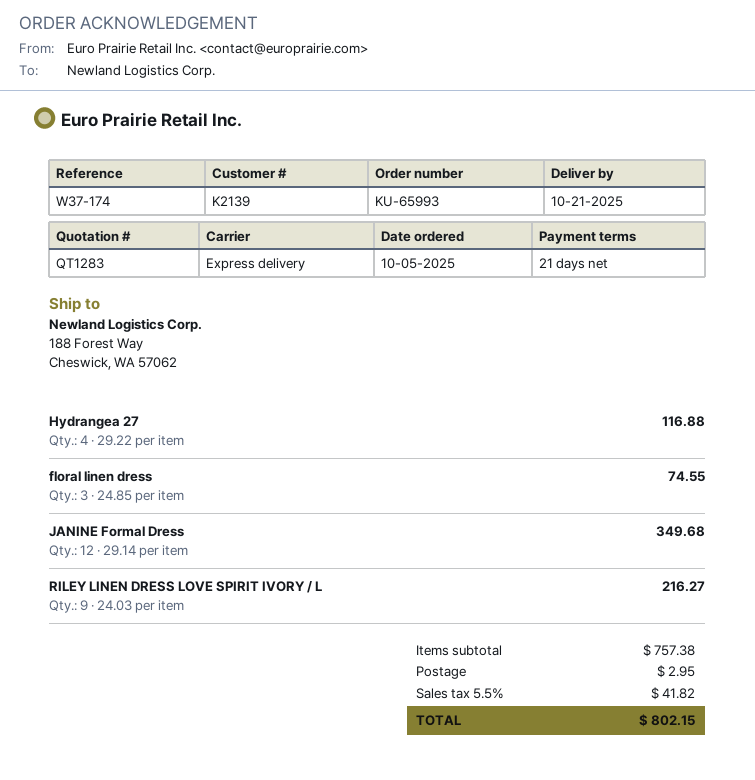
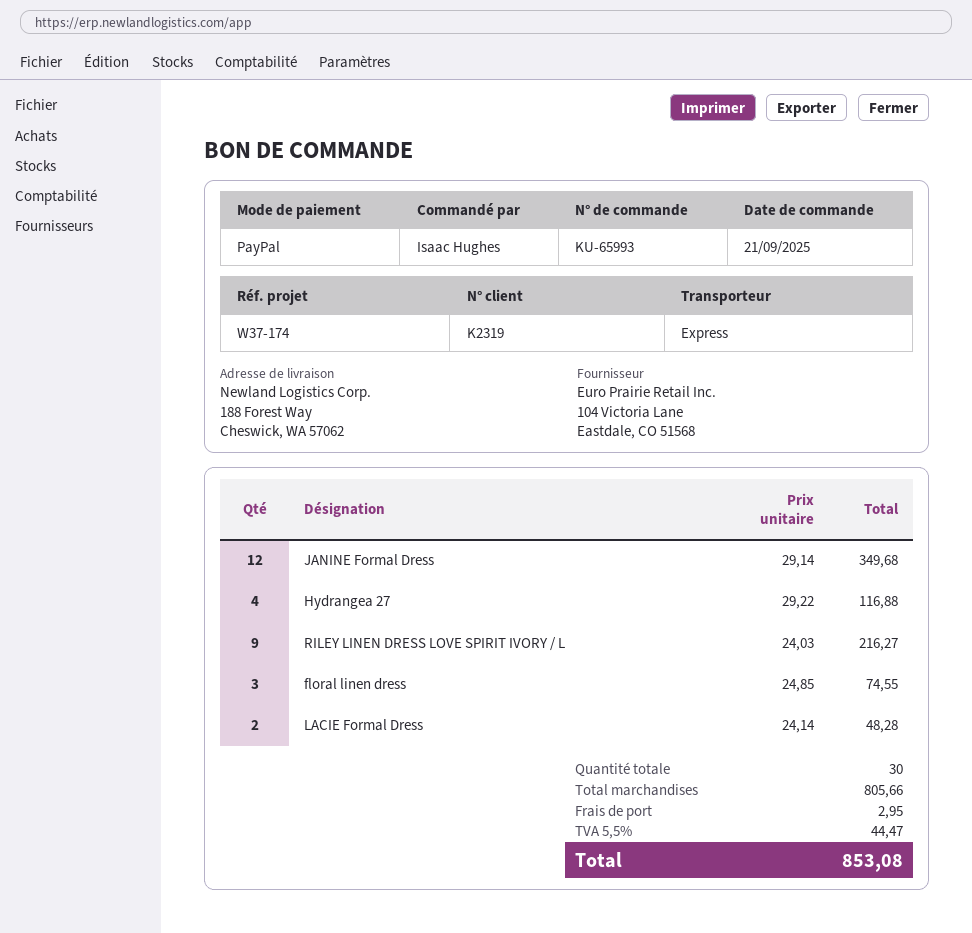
order date: 2025-10-05 -> 2025-09-21
customer number: K2139 -> K2319
LACIE Formal Dress: none -> 2 x 24.14 = 48.28
subtotal: 757.38 -> 805.66
tax: 5.5% = 41.82 -> 5.5% = 44.47
total: 802.15 -> 853.08

